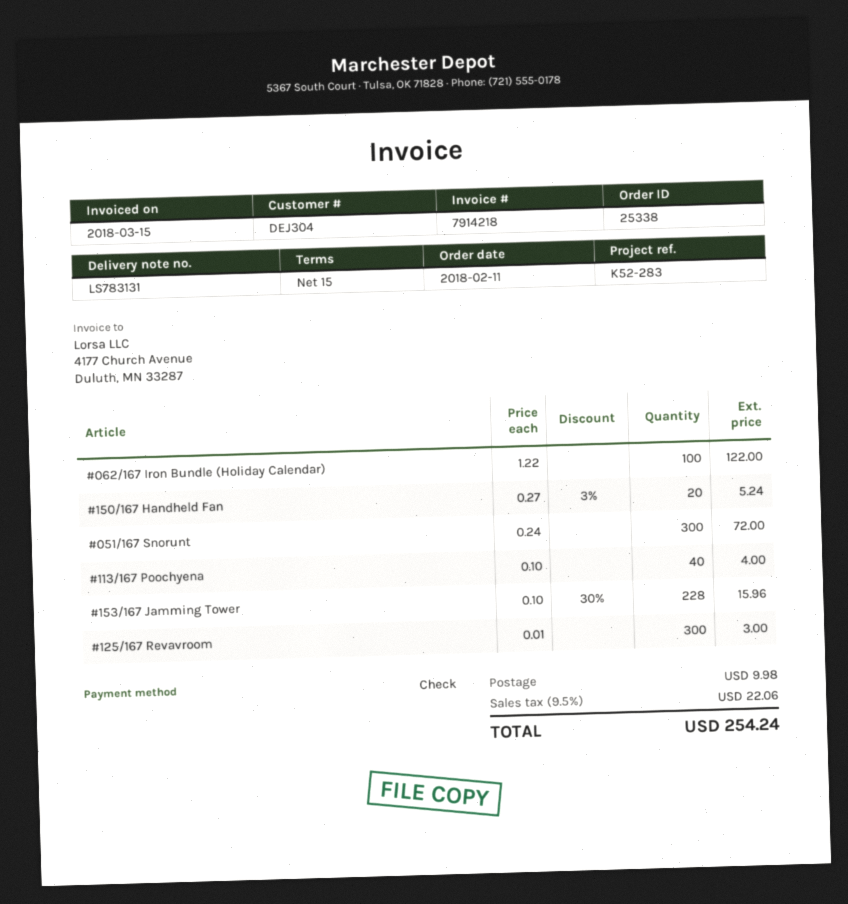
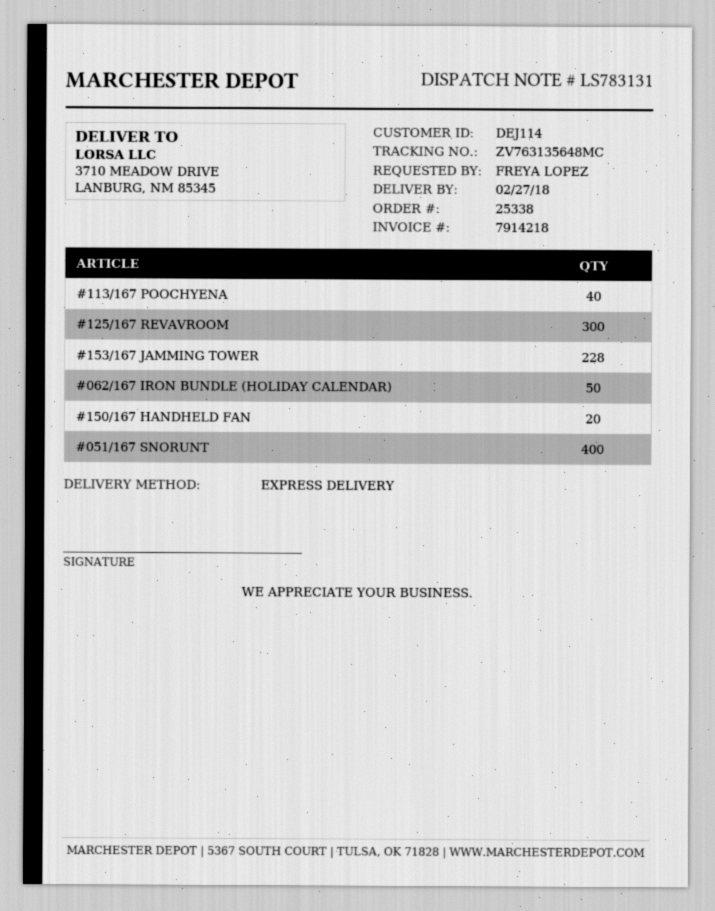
customer number: DEJ304 -> DEJ114
#062/167 Iron Bundle (Holiday Calendar): 100 -> 50
#051/167 Snorunt: 300 -> 400

